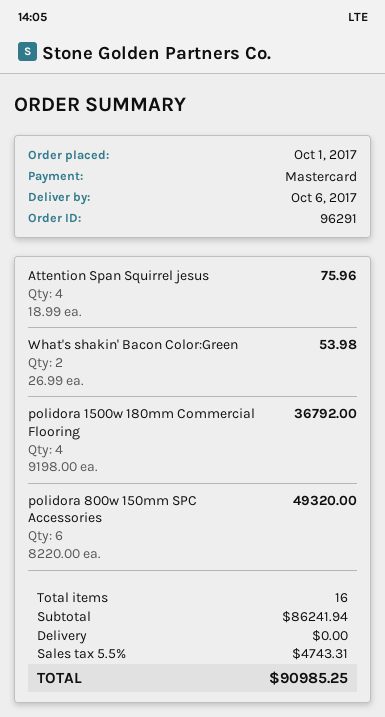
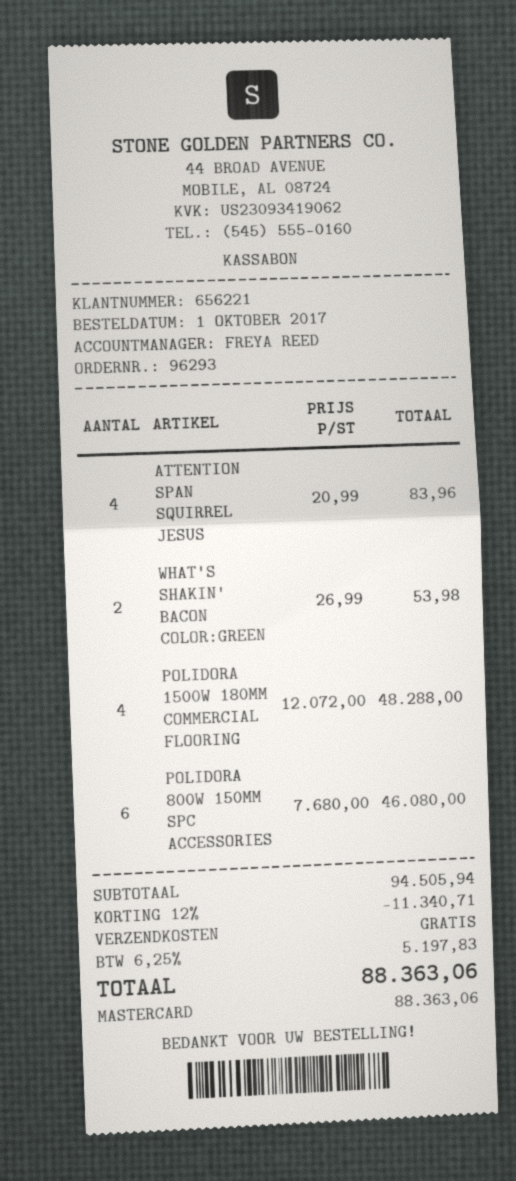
order number: 96291 -> 96293
Attention Span Squirrel jesus: 4 x 18.99 = 75.96 -> 4 x 20.99 = 83.96
polidora 1500w 180mm Commercial Flooring: 4 x 9198.00 = 36792.00 -> 4 x 12072.00 = 48288.00
polidora 800w 150mm SPC Accessories: 6 x 8220.00 = 49320.00 -> 6 x 7680.00 = 46080.00
subtotal: 86241.94 -> 94505.94
discount: none -> 12% = 11340.71
tax: 5.5% = 4743.31 -> 6.25% = 5197.83
total: 90985.25 -> 88363.06

